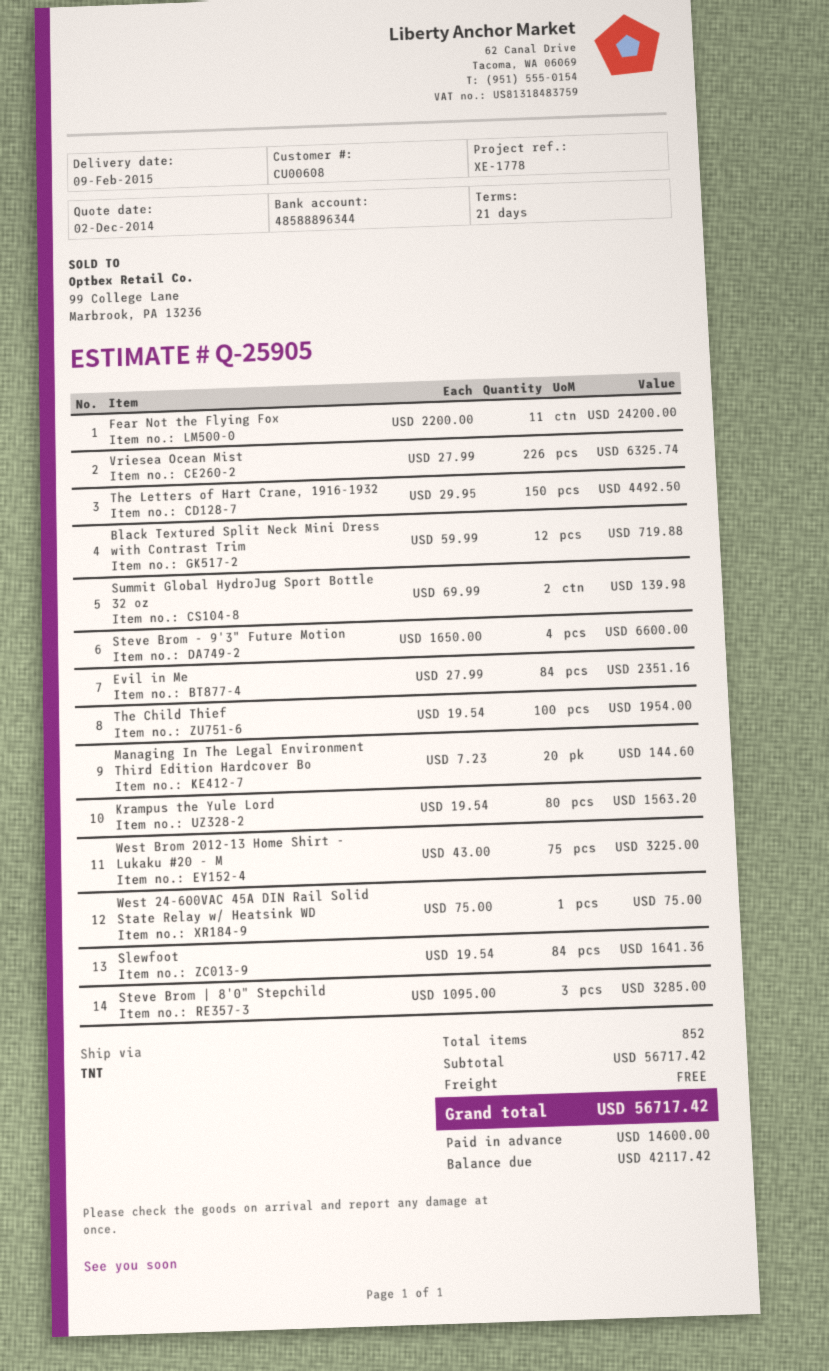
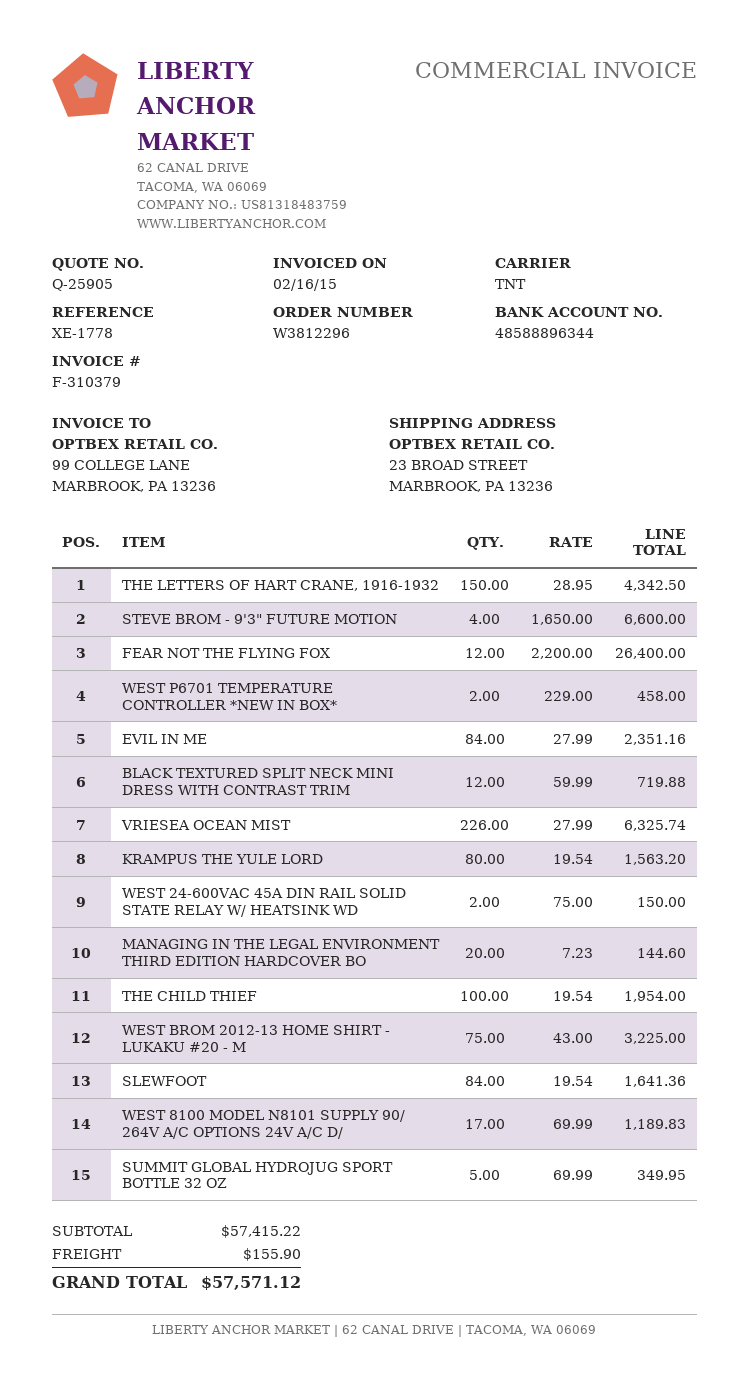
Fear Not the Flying Fox: 11 x 2200.00 = 24200.00 -> 12 x 2200.00 = 26400.00
The Letters of Hart Crane, 1916-1932: 150 x 29.95 = 4492.50 -> 150 x 28.95 = 4342.50
Summit Global HydroJug Sport Bottle 32 oz: 2 x 69.99 = 139.98 -> 5 x 69.99 = 349.95
West 24-600VAC 45A DIN Rail Solid State Relay w/ Heatsink WD: 1 x 75.00 = 75.00 -> 2 x 75.00 = 150.00
Steve Brom | 8'0" Stepchild: 3 x 1095.00 = 3285.00 -> none
WEST P6701 TEMPERATURE CONTROLLER *NEW IN BOX*: none -> 2 x 229.00 = 458.00
WEST 8100 MODEL N8101 SUPPLY 90/ 264V A/C OPTIONS 24V A/C D/: none -> 17 x 69.99 = 1189.83
subtotal: 56717.42 -> 57415.22
shipping: 0.00 -> 155.90
total: 56717.42 -> 57571.12

